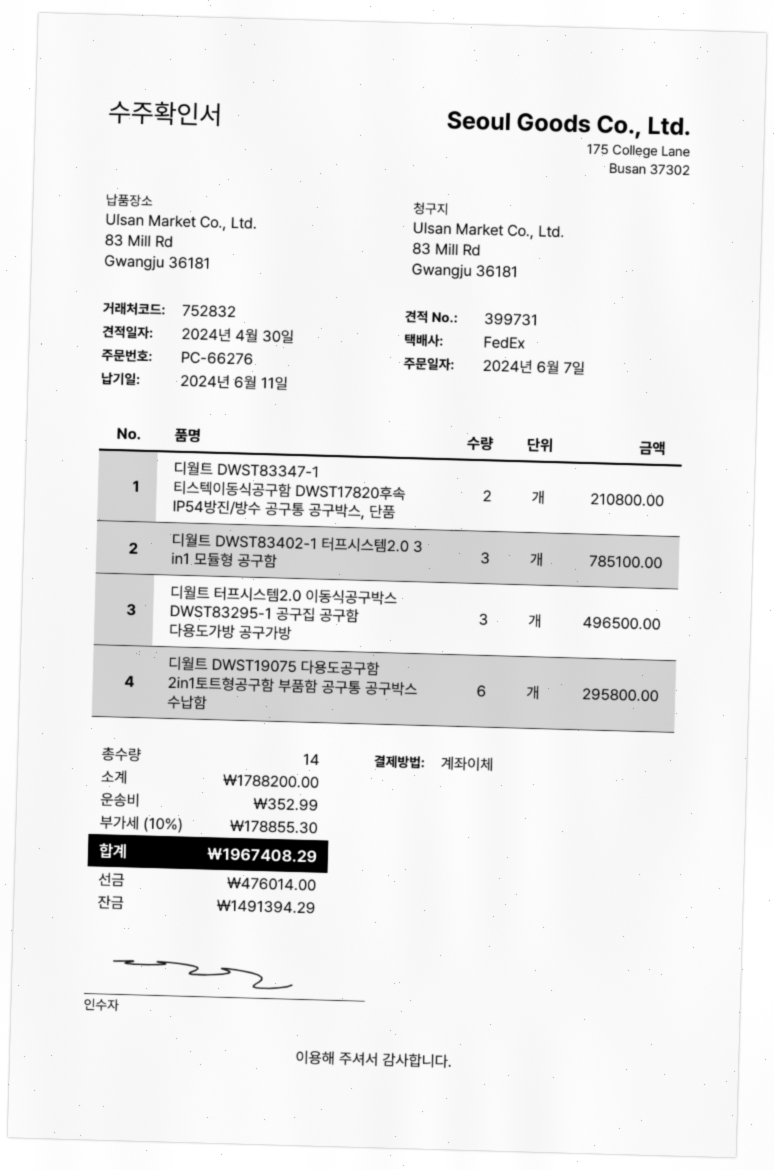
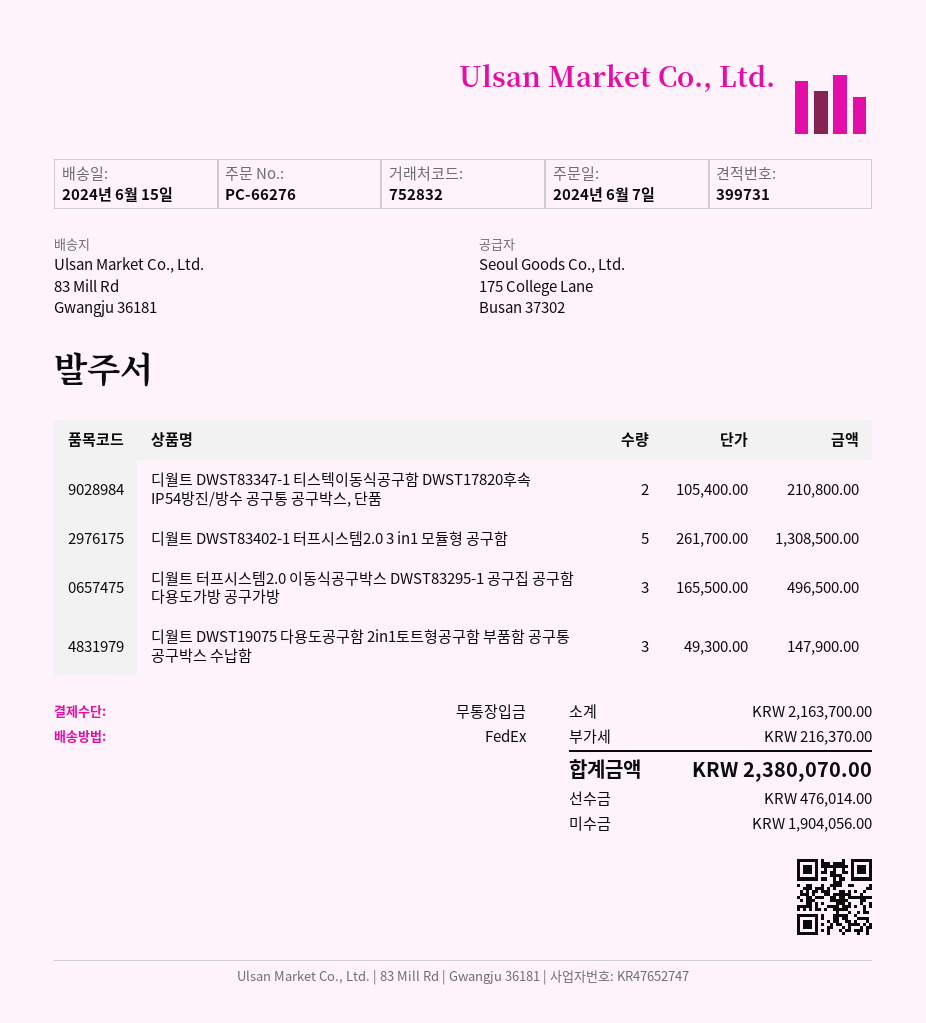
delivery date: 2024-06-11 -> 2024-06-15
디월트 DWST83402-1 터프시스템2.0 3 in1 모듈형 공구함: 3 for 785100.00 -> 5 for 1308500.00
디월트 DWST19075 다용도공구함 2in1토트형공구함 부품함 공구통 공구박스 수납함: 6 for 295800.00 -> 3 for 147900.00
subtotal: 1788200.00 -> 2163700.00
shipping: 352.99 -> none
tax: 178855.30 -> 216370.00
total: 1967408.29 -> 2380070.00
balance: 1491394.29 -> 1904056.00

